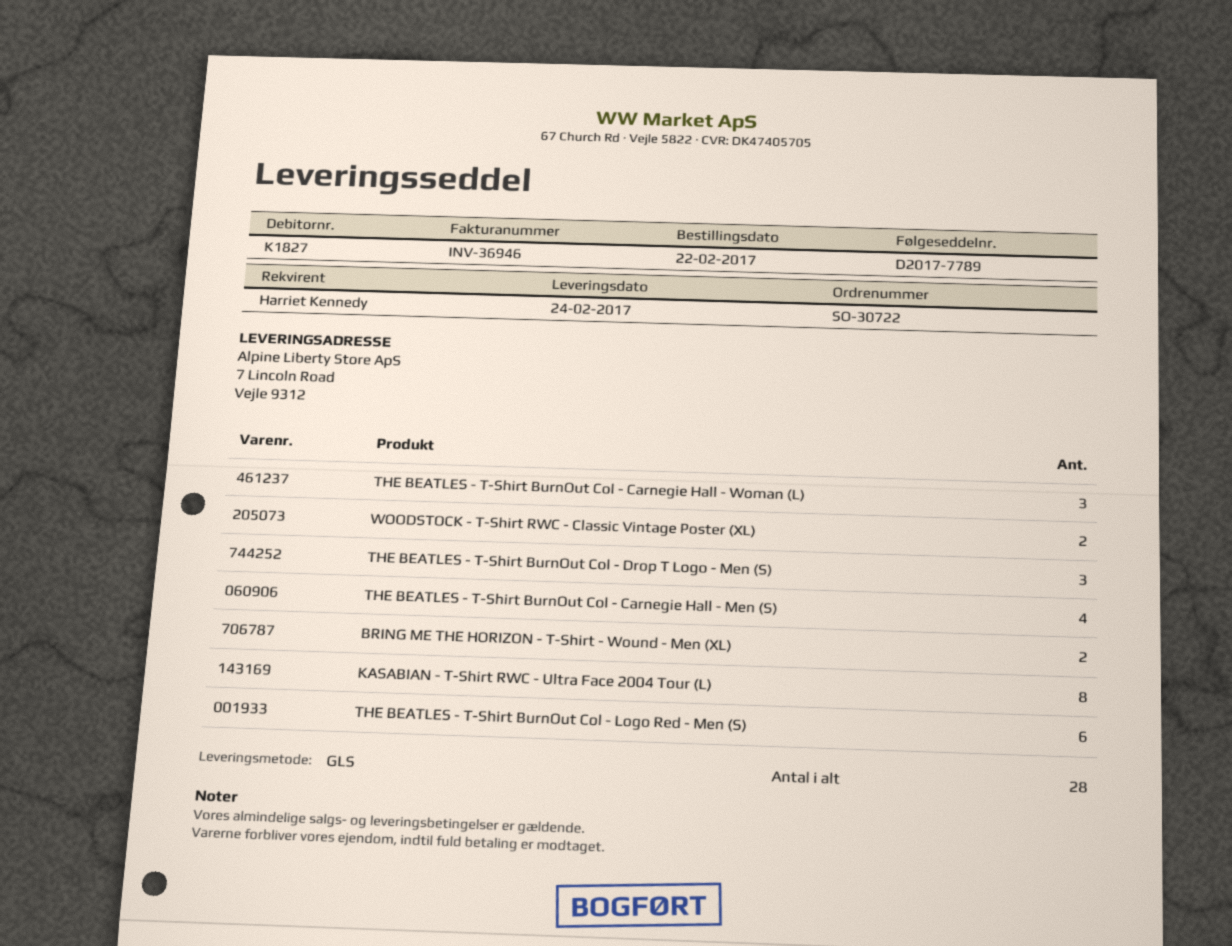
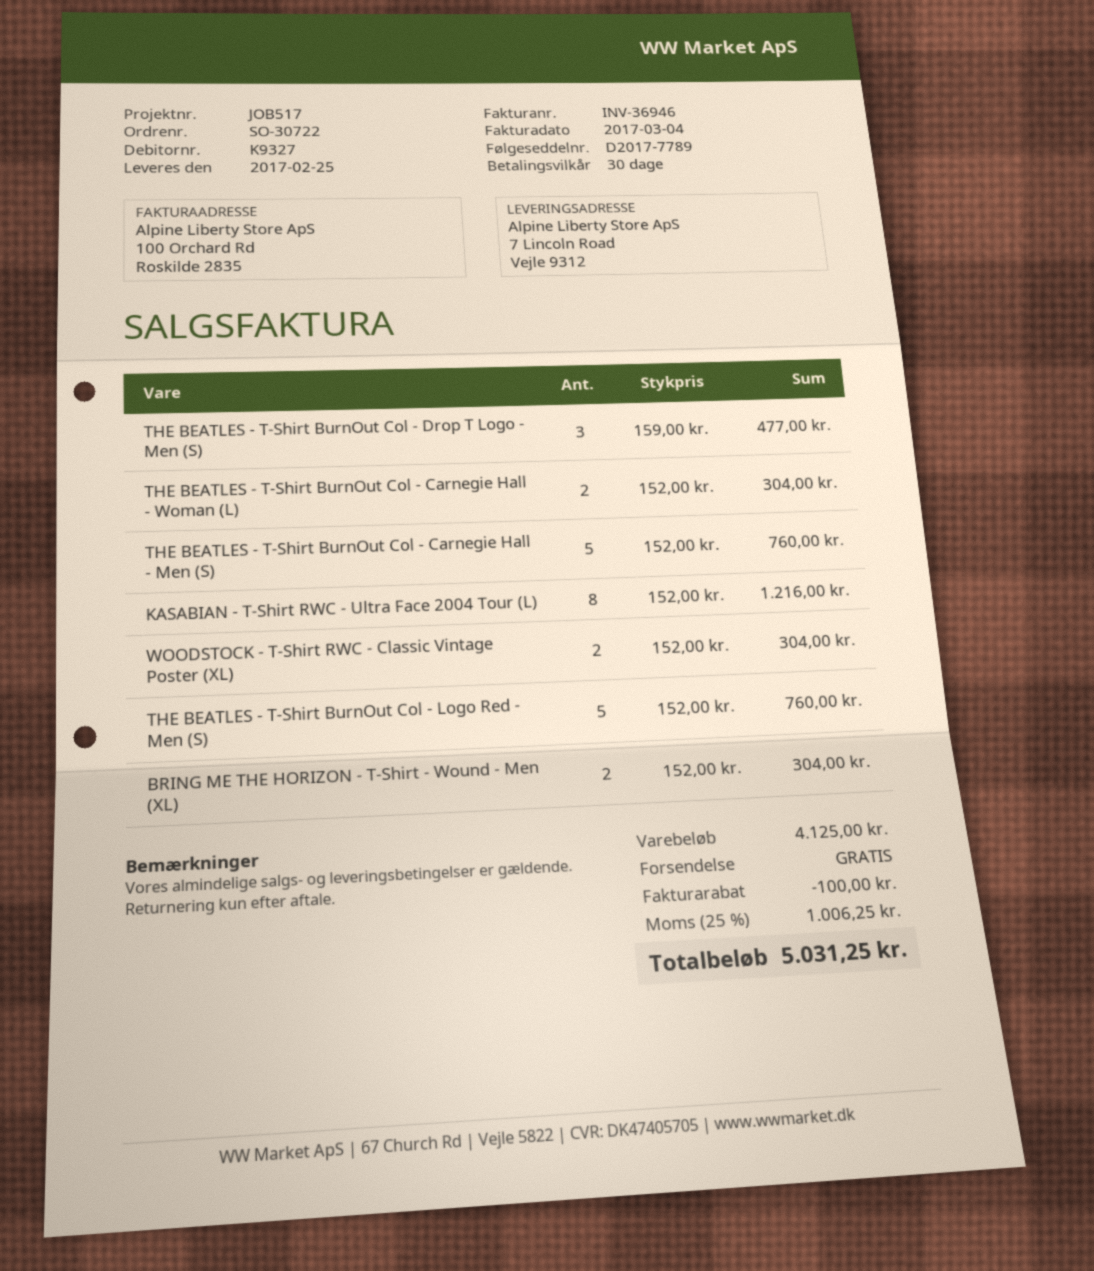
delivery date: 2017-02-24 -> 2017-02-25
customer number: K1827 -> K9327
THE BEATLES - T-Shirt BurnOut Col - Carnegie Hall - Woman (L): 3 -> 2
THE BEATLES - T-Shirt BurnOut Col - Carnegie Hall - Men (S): 4 -> 5
THE BEATLES - T-Shirt BurnOut Col - Logo Red - Men (S): 6 -> 5

